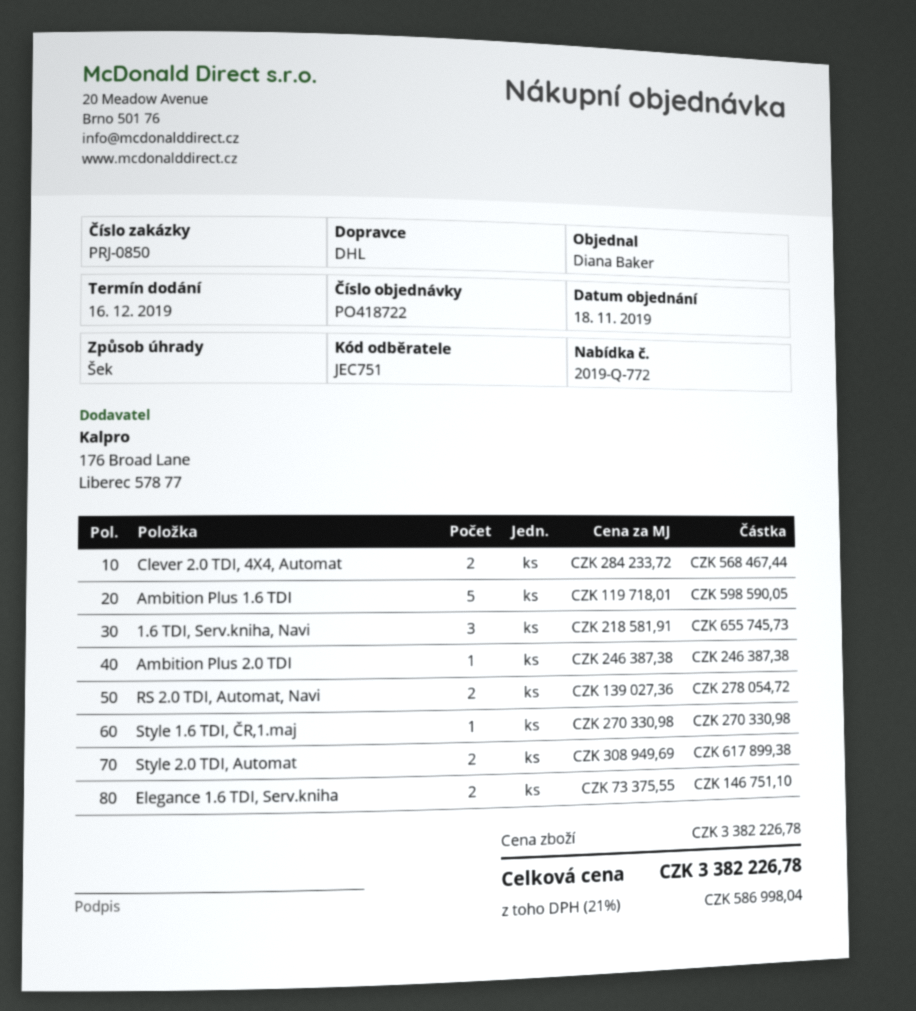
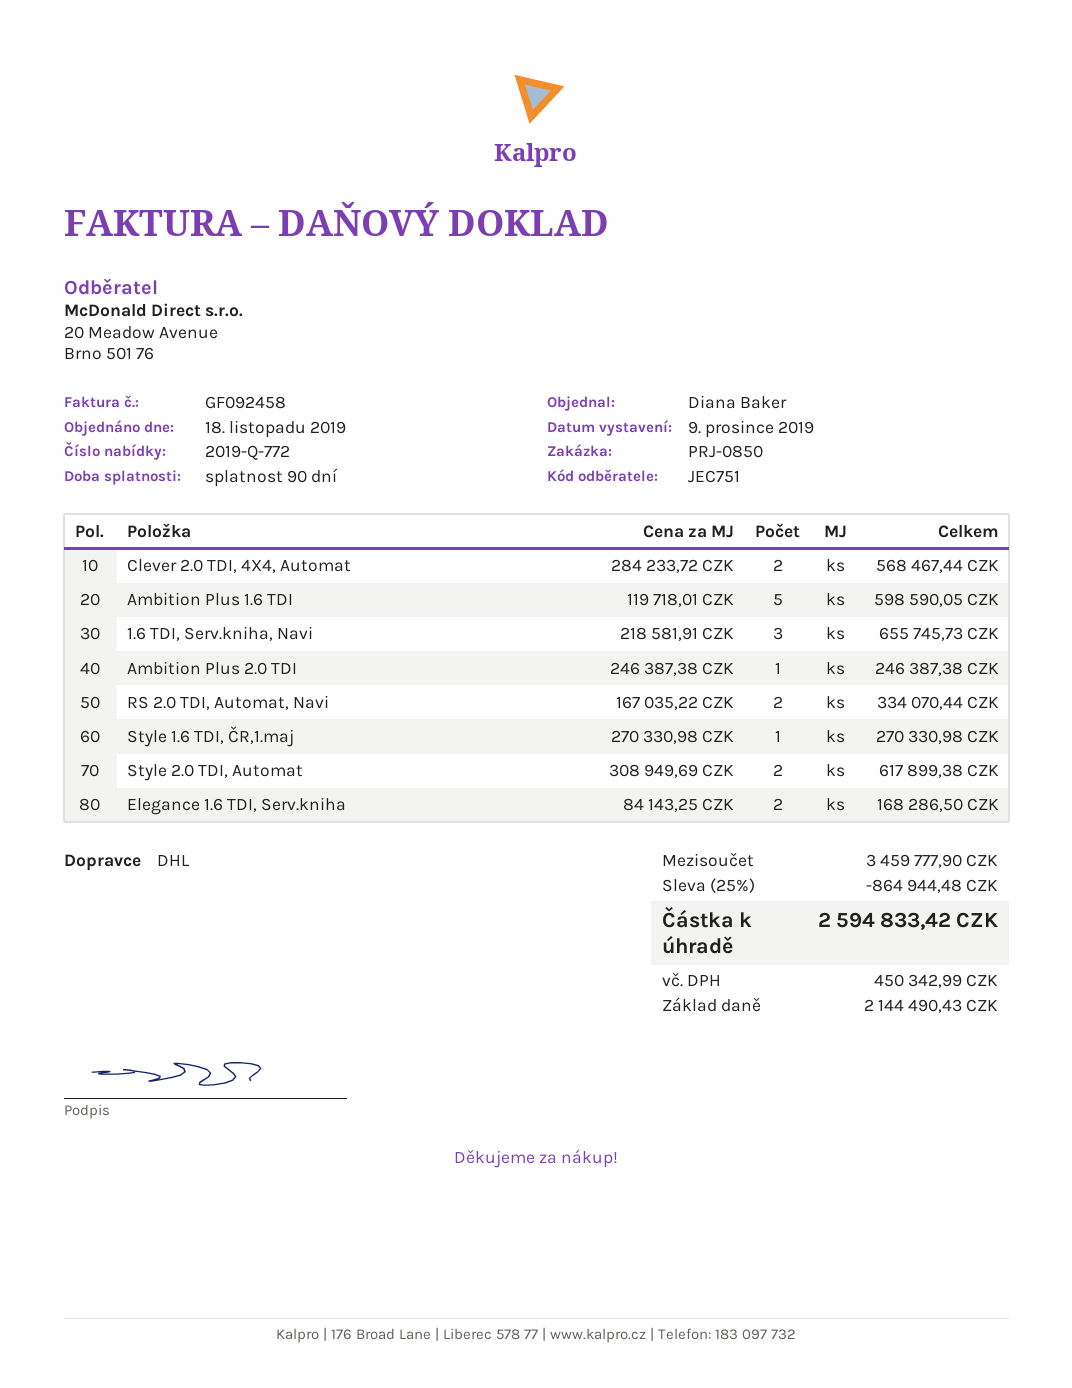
RS 2.0 TDI, Automat, Navi: 2 x 139027.36 = 278054.72 -> 2 x 167035.22 = 334070.44
Elegance 1.6 TDI, Serv.kniha: 2 x 73375.55 = 146751.10 -> 2 x 84143.25 = 168286.50
subtotal: 3382226.78 -> 3459777.90
discount: none -> 25% = 864944.48
tax: 586998.04 -> 450342.99
total: 3382226.78 -> 2594833.42

